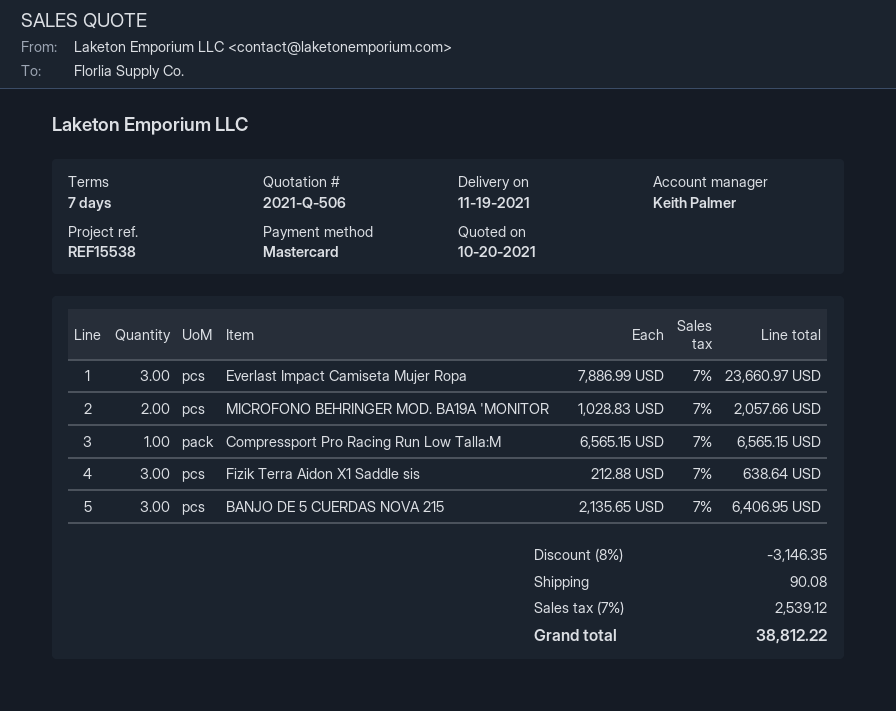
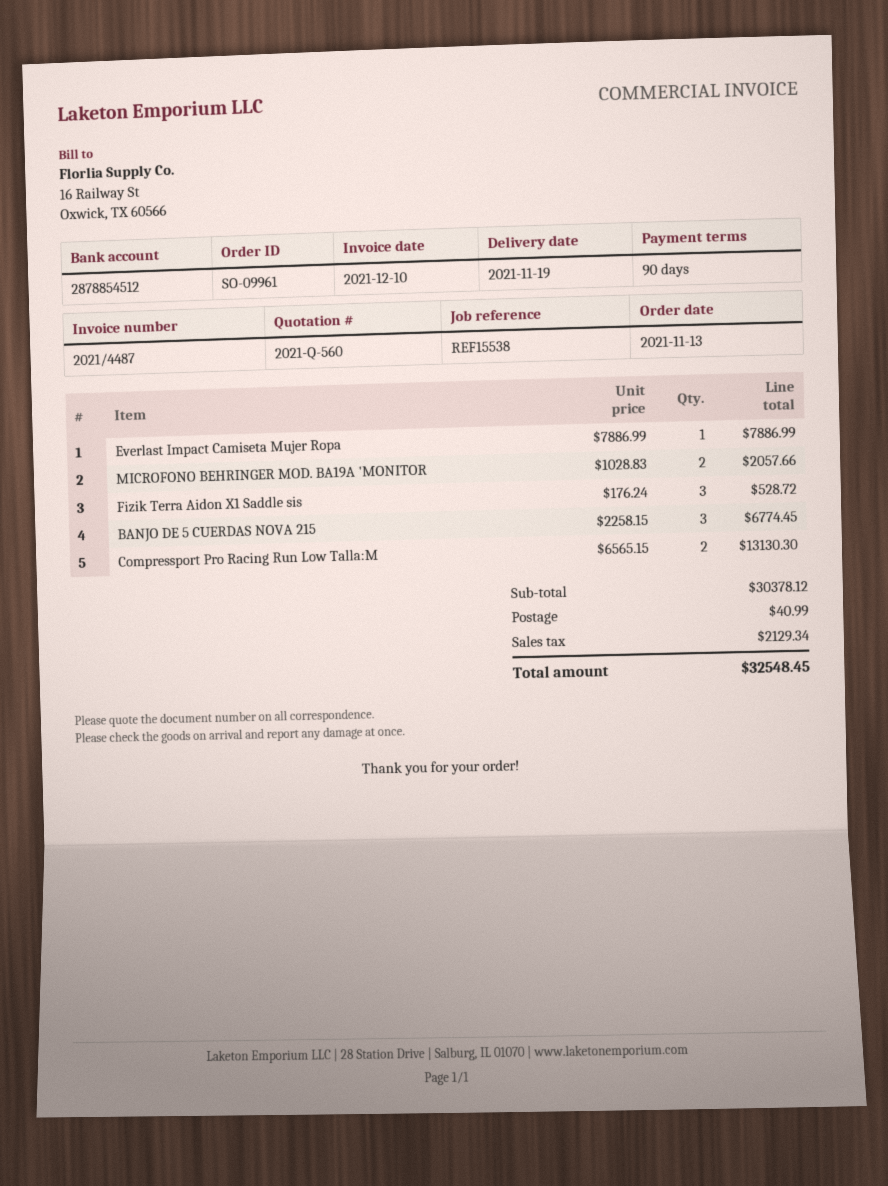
quote number: 2021-Q-506 -> 2021-Q-560
payment terms: 7 days -> 90 days
Everlast Impact Camiseta Mujer Ropa: 3 x 7886.99 = 23660.97 -> 1 x 7886.99 = 7886.99
Compressport Pro Racing Run Low Talla:M: 1 x 6565.15 = 6565.15 -> 2 x 6565.15 = 13130.30
Fizik Terra Aidon X1 Saddle sis: 3 x 212.88 = 638.64 -> 3 x 176.24 = 528.72
BANJO DE 5 CUERDAS NOVA 215: 3 x 2135.65 = 6406.95 -> 3 x 2258.15 = 6774.45
discount: 8% = 3146.35 -> none
shipping: 90.08 -> 40.99
tax: 2539.12 -> 2129.34
total: 38812.22 -> 32548.45

